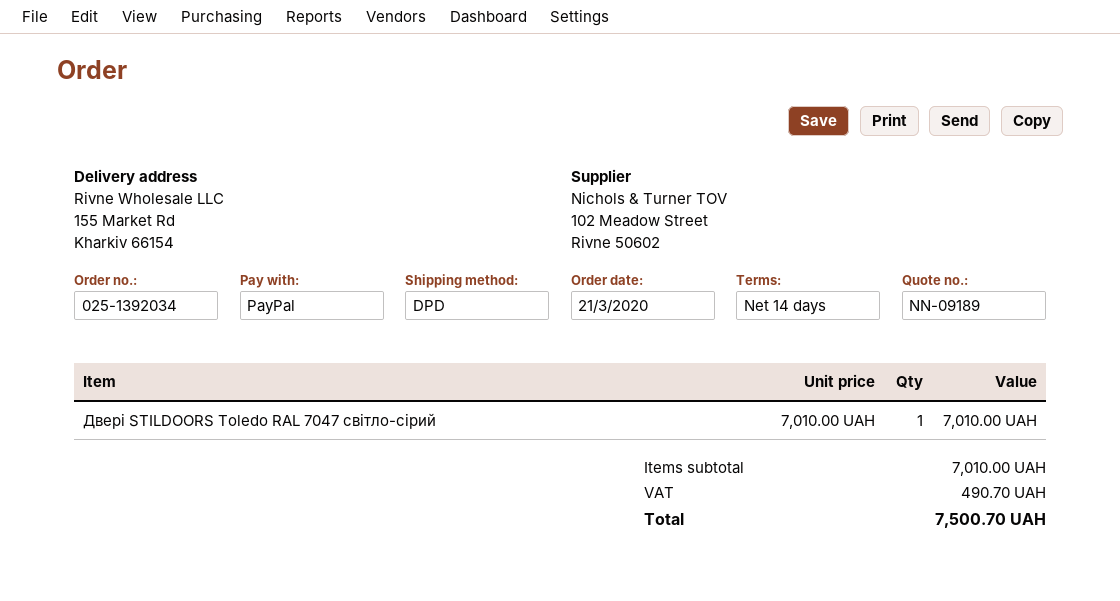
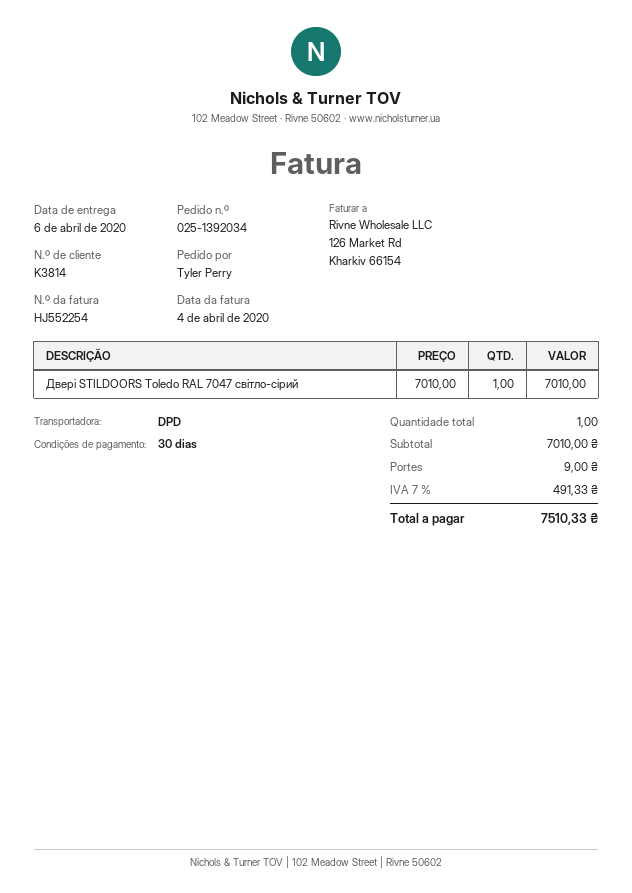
payment terms: 14 days -> 30 days
shipping: none -> 9.00
tax: 490.70 -> 491.33
total: 7500.70 -> 7510.33

